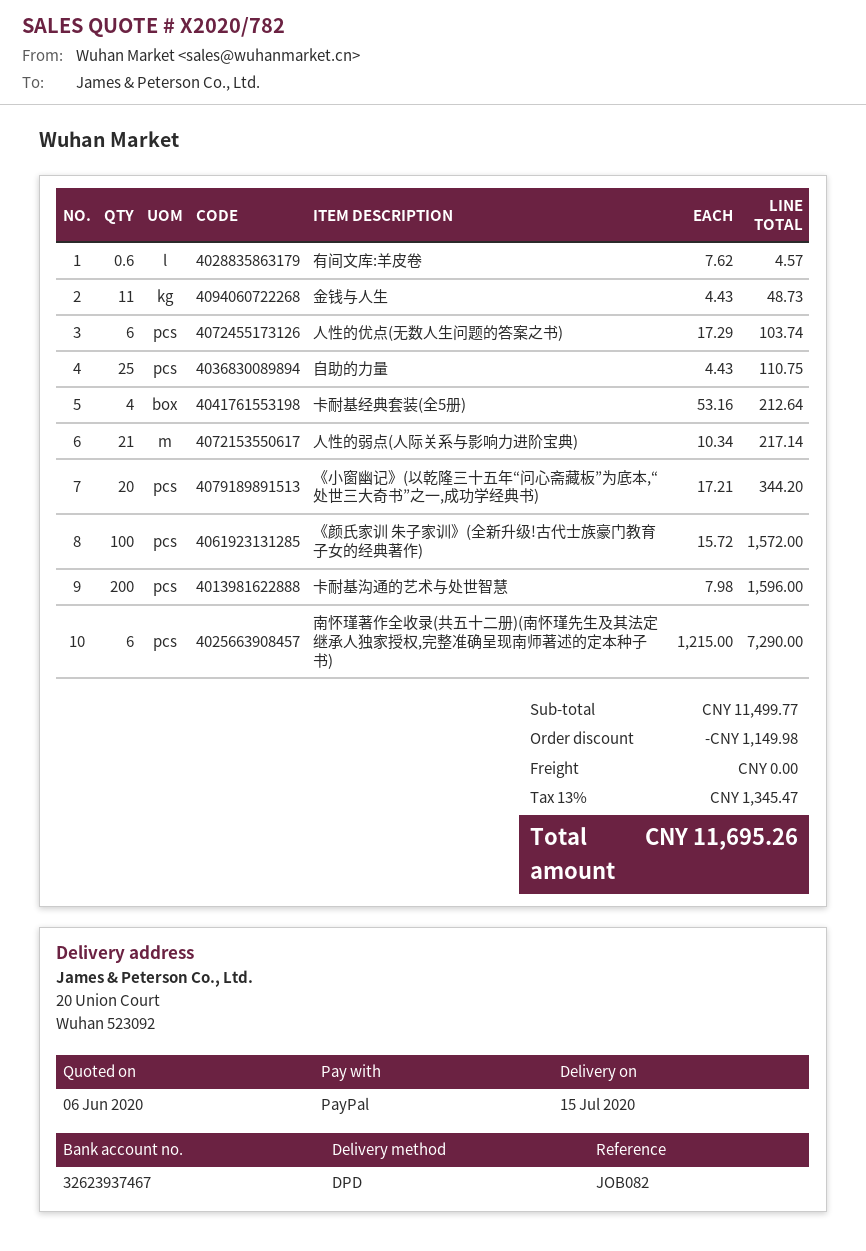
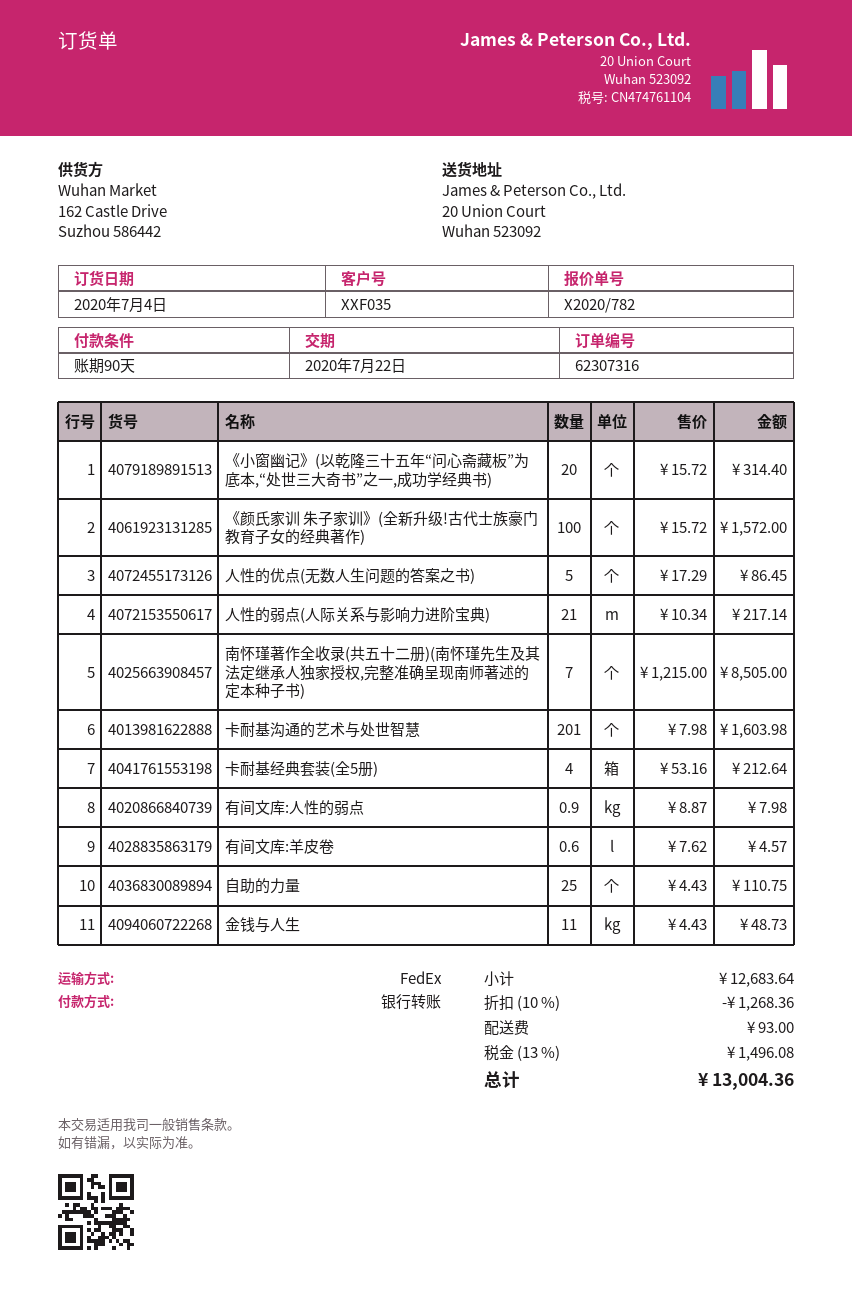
delivery date: 2020-07-15 -> 2020-07-22
payment method: PayPal -> bank transfer
shipping method: DPD -> FedEx
人性的优点(无数人生问题的答案之书): 6 x 17.29 = 103.74 -> 5 x 17.29 = 86.45
《小窗幽记》(以乾隆三十五年“问心斋藏板”为底本,“处世三大奇书”之一,成功学经典书): 20 x 17.21 = 344.20 -> 20 x 15.72 = 314.40
卡耐基沟通的艺术与处世智慧: 200 x 7.98 = 1596.00 -> 201 x 7.98 = 1603.98
南怀瑾著作全收录(共五十二册)(南怀瑾先生及其法定继承人独家授权,完整准确呈现南师著述的定本种子书): 6 x 1215.00 = 7290.00 -> 7 x 1215.00 = 8505.00
有间文库:人性的弱点: none -> 0.9 x 8.87 = 7.98
subtotal: 11499.77 -> 12683.64
discount: 1149.98 -> 1268.36
shipping: 0.00 -> 93.00
tax: 13% = 1345.47 -> 13% = 1496.08
total: 11695.26 -> 13004.36

